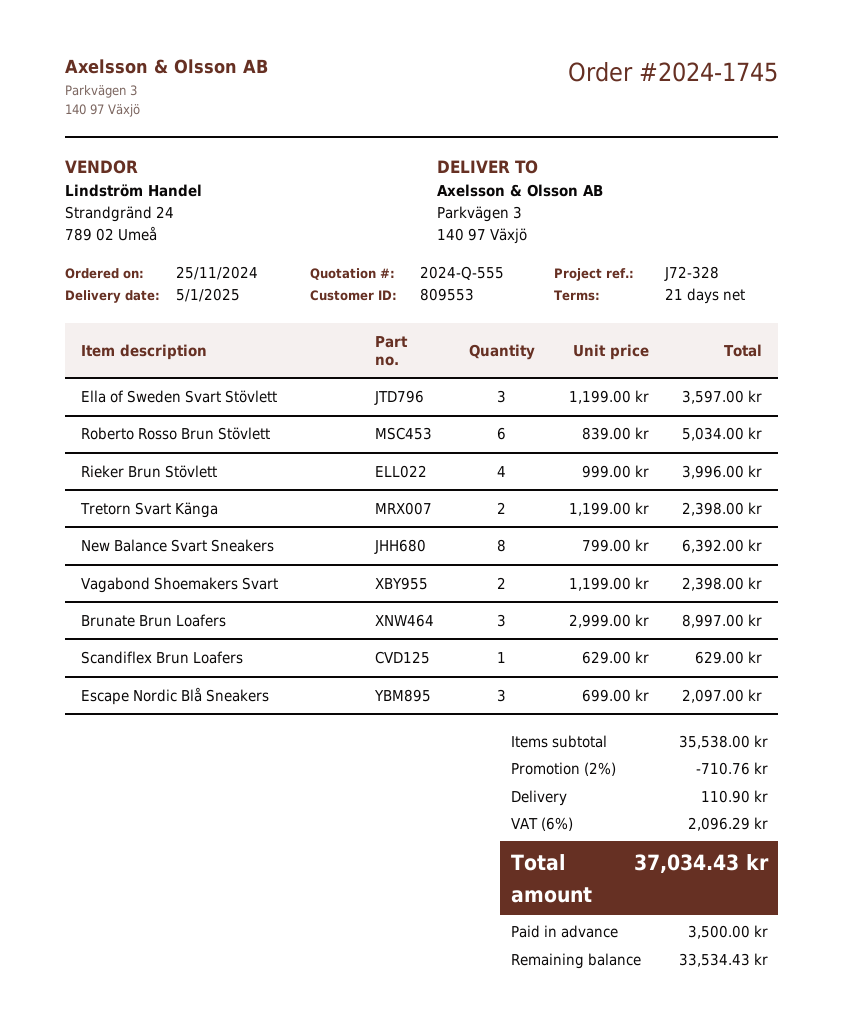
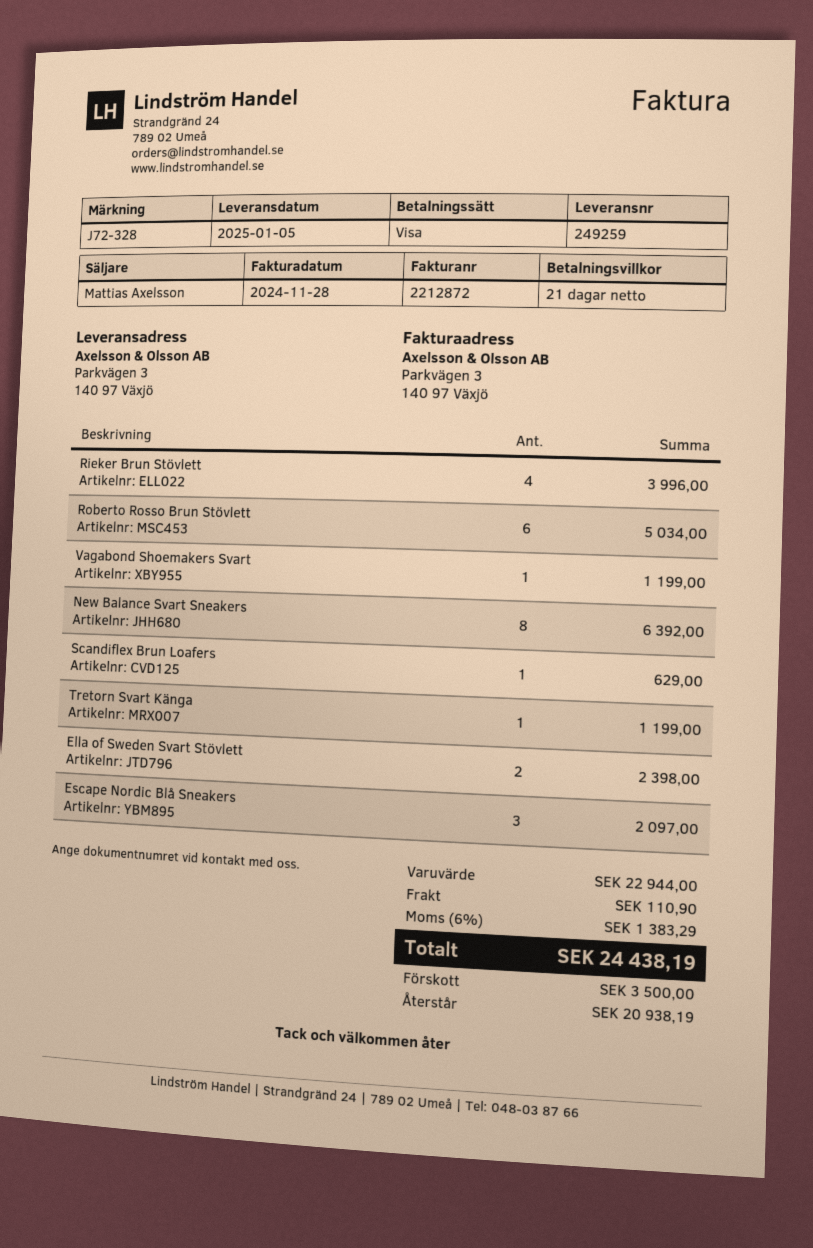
Ella of Sweden Svart Stövlett: 3 for 3597.00 -> 2 for 2398.00
Tretorn Svart Känga: 2 for 2398.00 -> 1 for 1199.00
Vagabond Shoemakers Svart: 2 for 2398.00 -> 1 for 1199.00
Brunate Brun Loafers: 3 for 8997.00 -> none
subtotal: 35538.00 -> 22944.00
discount: 2% = 710.76 -> none
tax: 6% = 2096.29 -> 6% = 1383.29
total: 37034.43 -> 24438.19
balance: 33534.43 -> 20938.19

